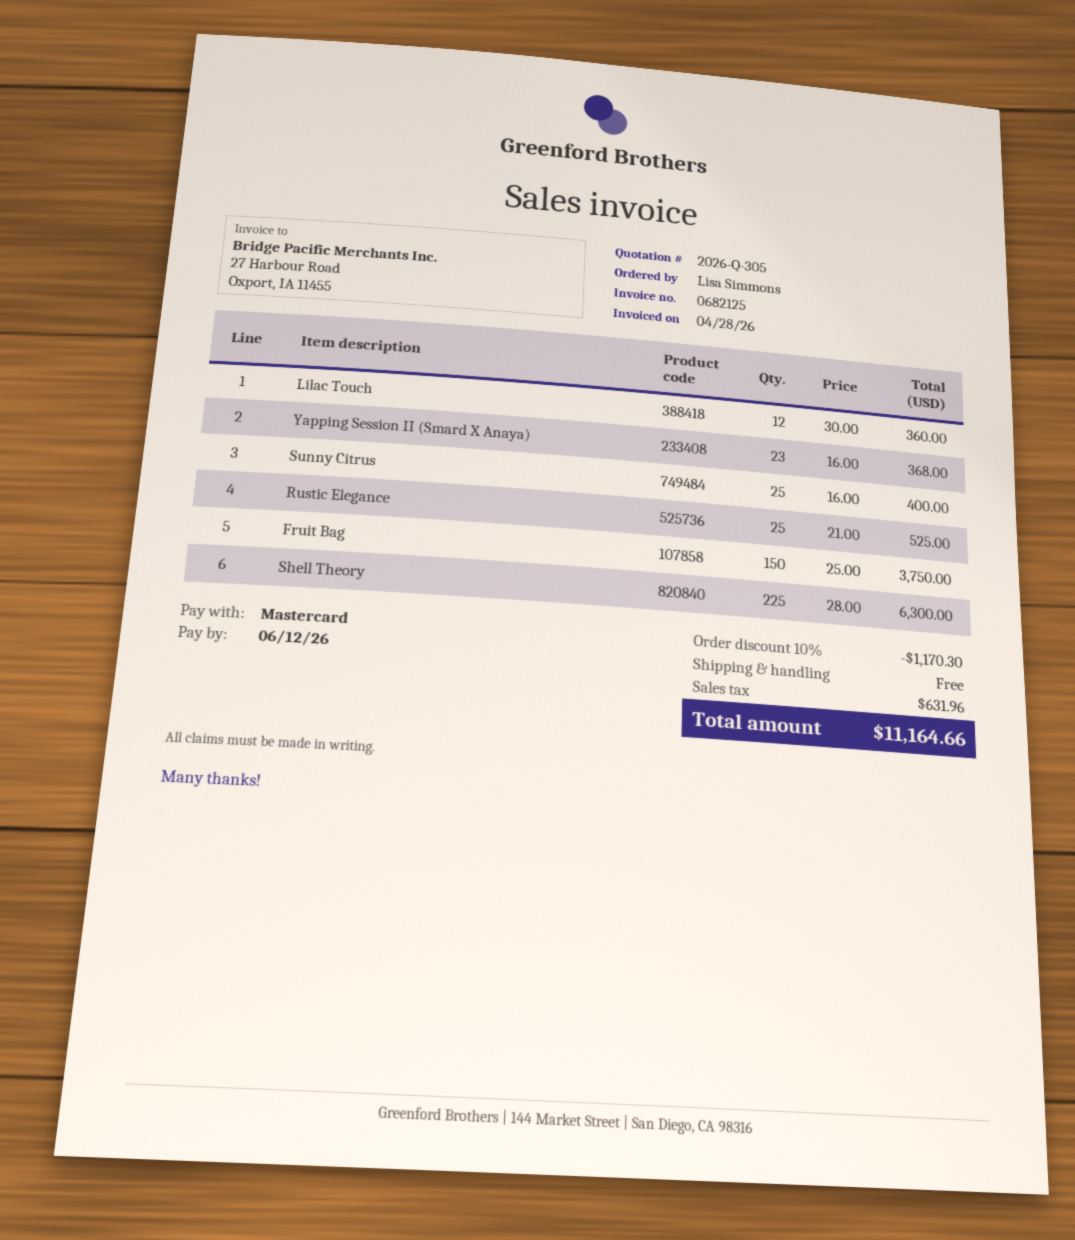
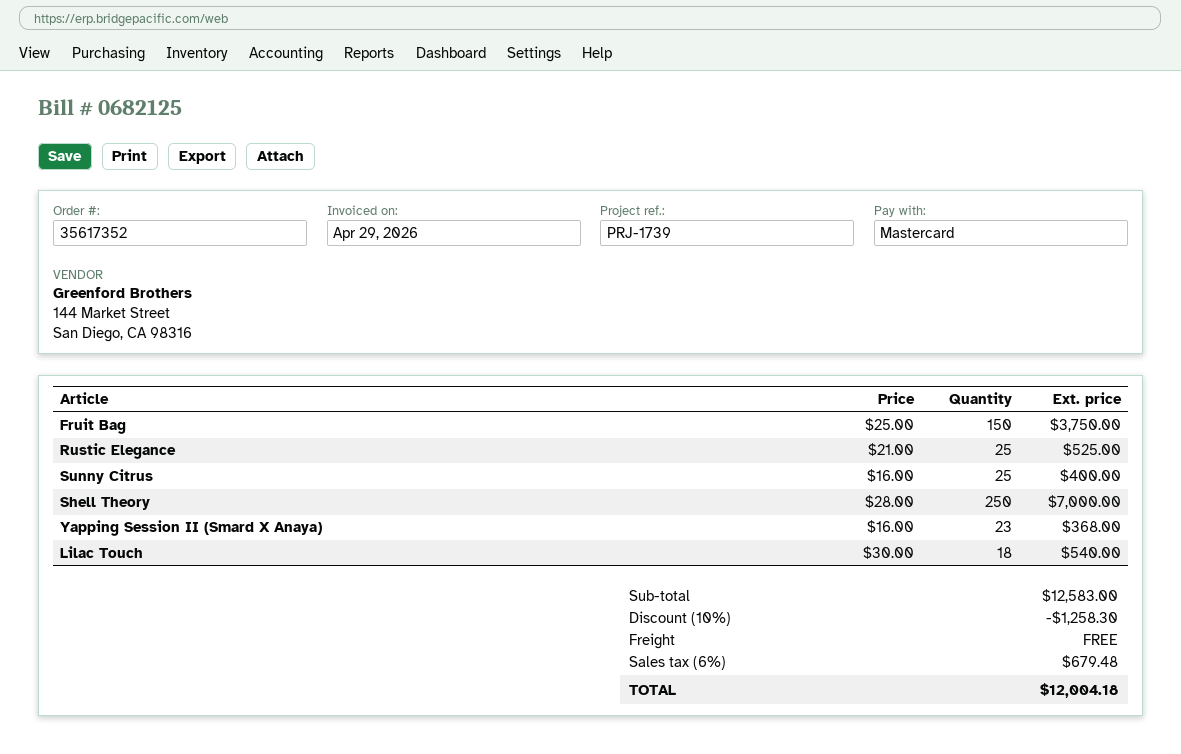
invoice date: 2026-04-28 -> 2026-04-29
Lilac Touch: 12 x 30.00 = 360.00 -> 18 x 30.00 = 540.00
Shell Theory: 225 x 28.00 = 6300.00 -> 250 x 28.00 = 7000.00
discount: 10% = 1170.30 -> 10% = 1258.30
tax: 631.96 -> 679.48
total: 11164.66 -> 12004.18

